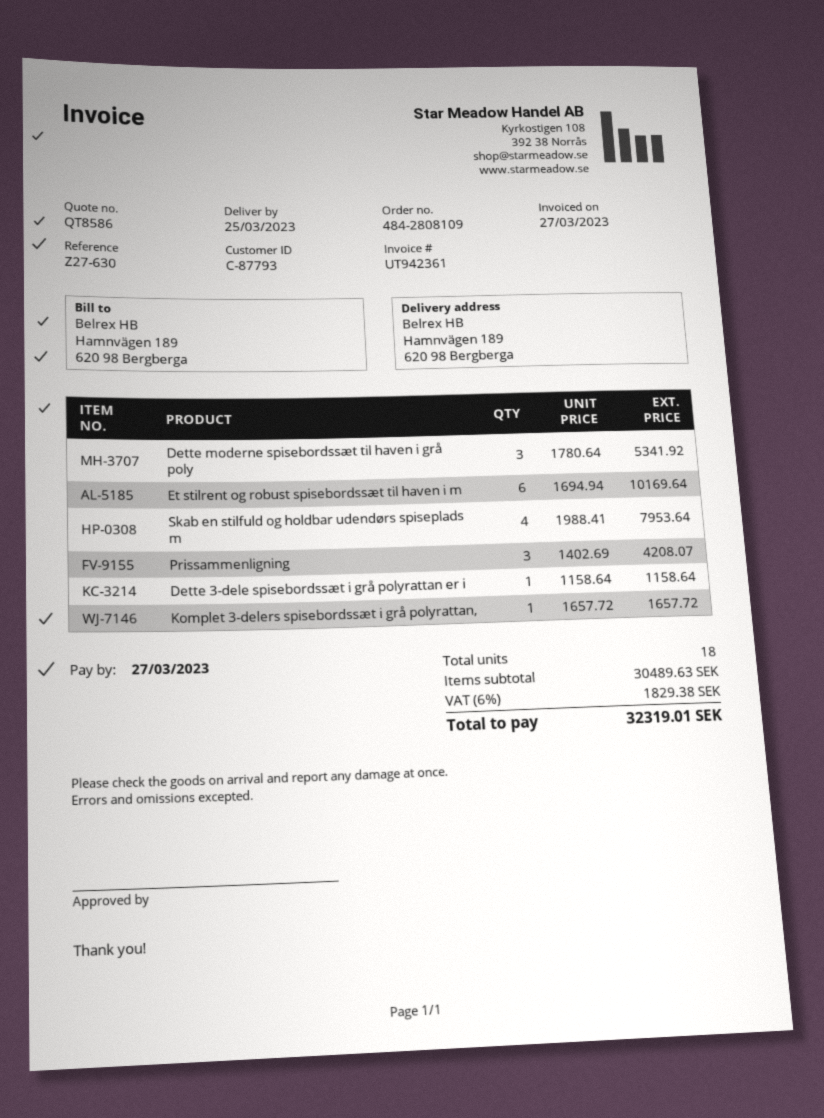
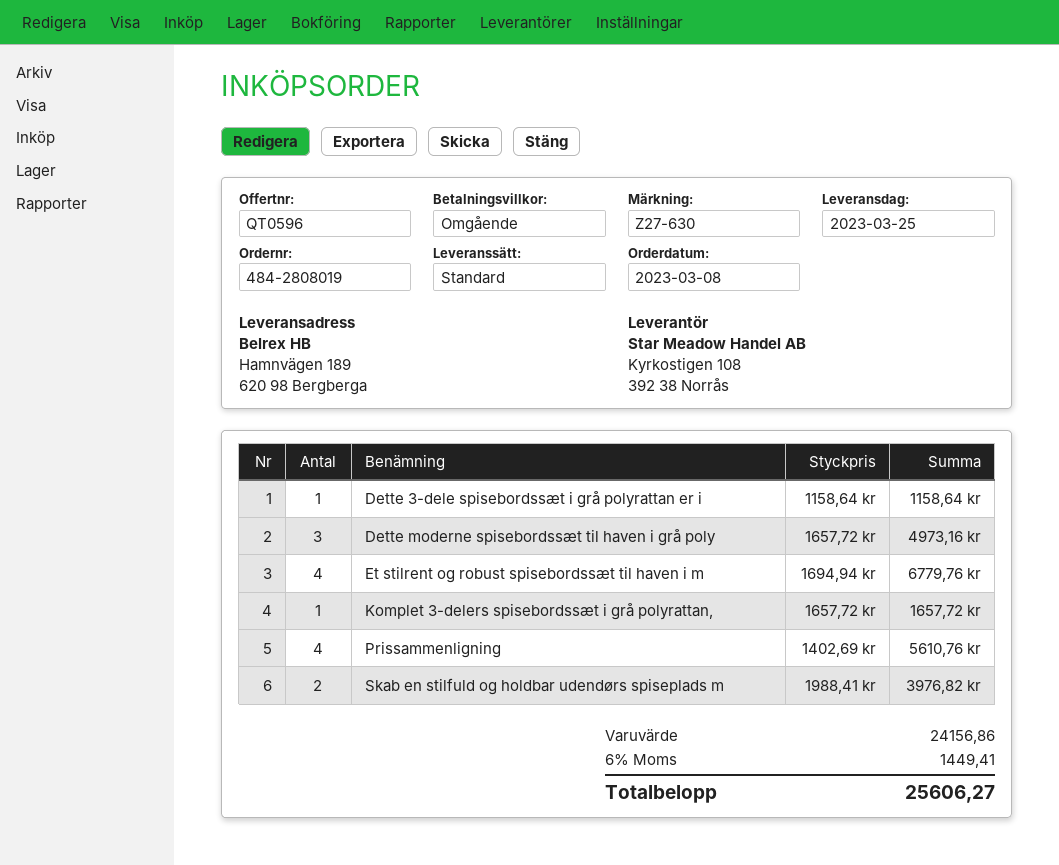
quote number: QT8586 -> QT0596
order number: 484-2808109 -> 484-2808019
Dette moderne spisebordssæt til haven i grå poly: 3 x 1780.64 = 5341.92 -> 3 x 1657.72 = 4973.16
Et stilrent og robust spisebordssæt til haven i m: 6 x 1694.94 = 10169.64 -> 4 x 1694.94 = 6779.76
Skab en stilfuld og holdbar udendørs spiseplads m: 4 x 1988.41 = 7953.64 -> 2 x 1988.41 = 3976.82
Prissammenligning: 3 x 1402.69 = 4208.07 -> 4 x 1402.69 = 5610.76
subtotal: 30489.63 -> 24156.86
tax: 6% = 1829.38 -> 6% = 1449.41
total: 32319.01 -> 25606.27

